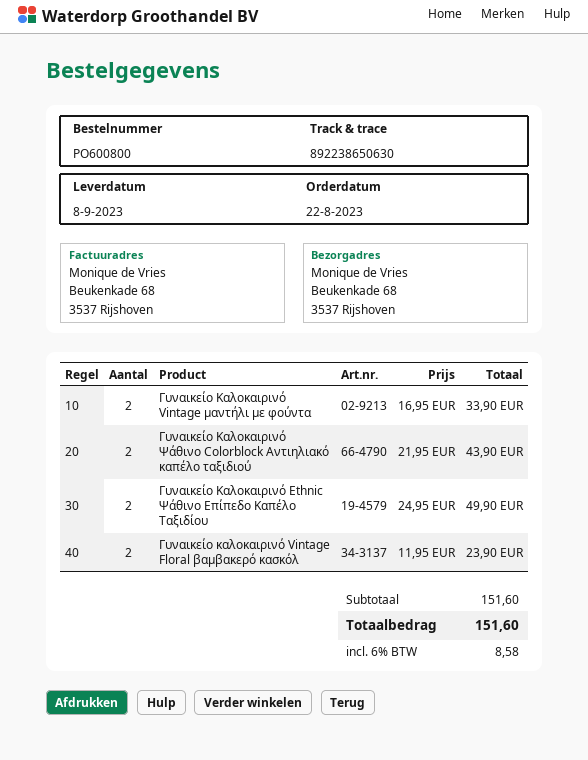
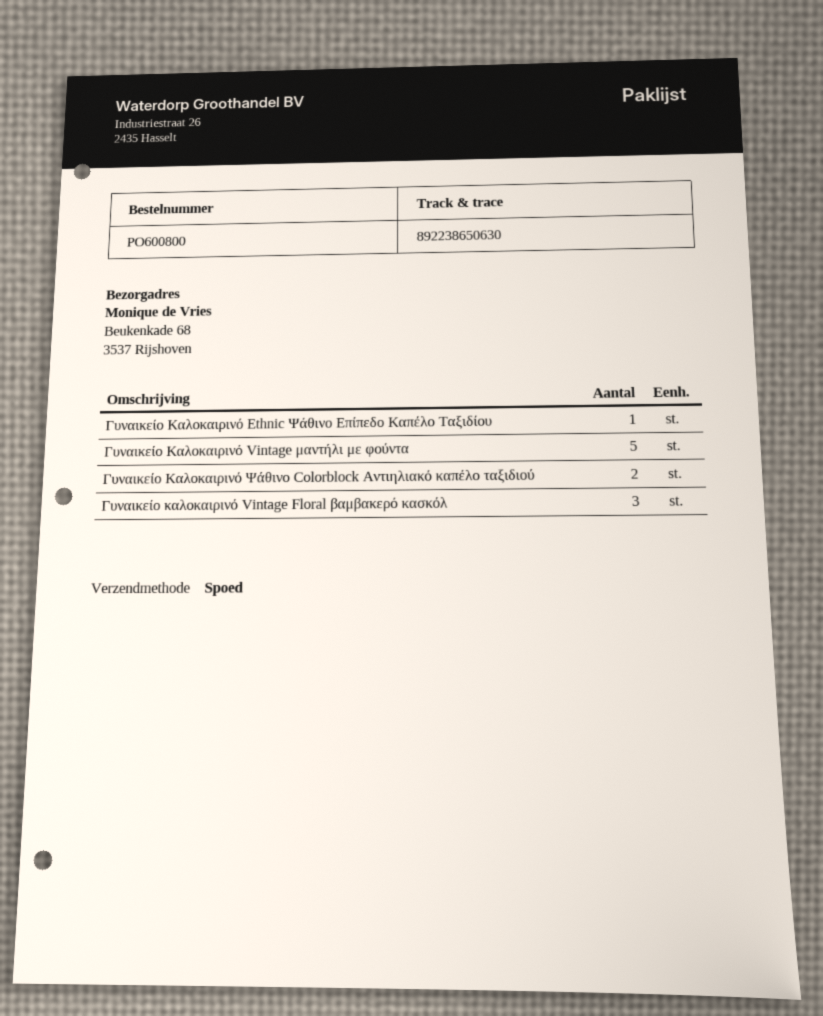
Γυναικείο Καλοκαιρινό Vintage μαντήλι με φούντα: 2 -> 5
Γυναικείο Καλοκαιρινό Ethnic Ψάθινο Επίπεδο Καπέλο Ταξιδίου: 2 -> 1
Γυναικείο καλοκαιρινό Vintage Floral βαμβακερό κασκόλ: 2 -> 3

